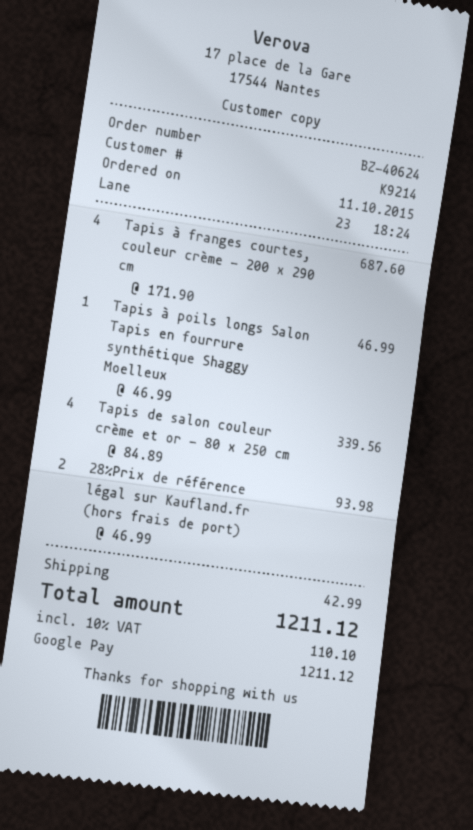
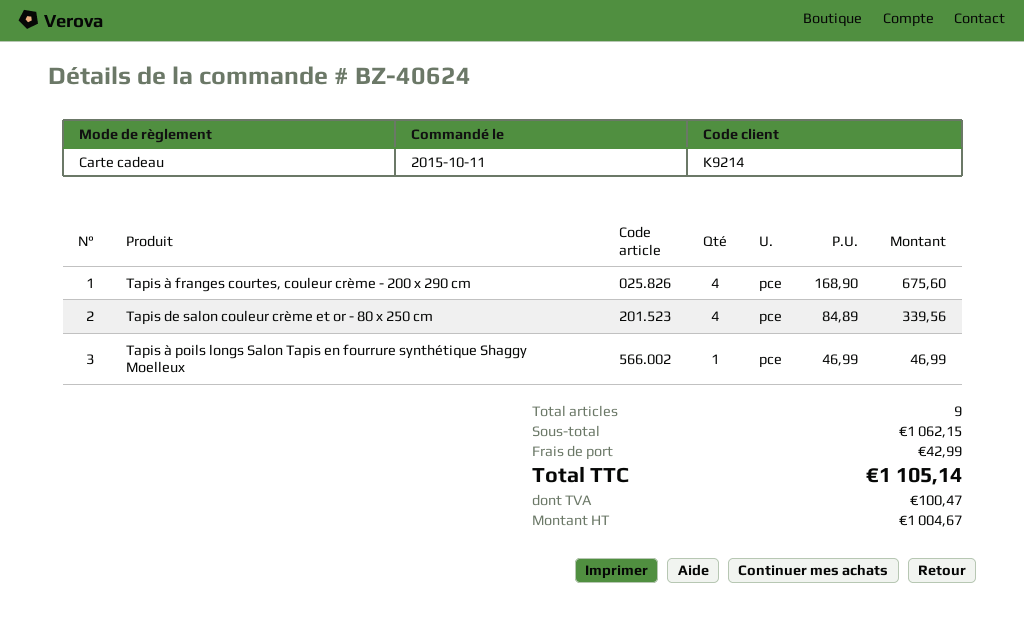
payment method: Google Pay -> gift card
Tapis à franges courtes, couleur crème - 200 x 290 cm: 4 x 171.90 = 687.60 -> 4 x 168.90 = 675.60
28%Prix de référence légal sur Kaufland.fr (hors frais de port): 2 x 46.99 = 93.98 -> none
tax: 110.10 -> 100.47
total: 1211.12 -> 1105.14

